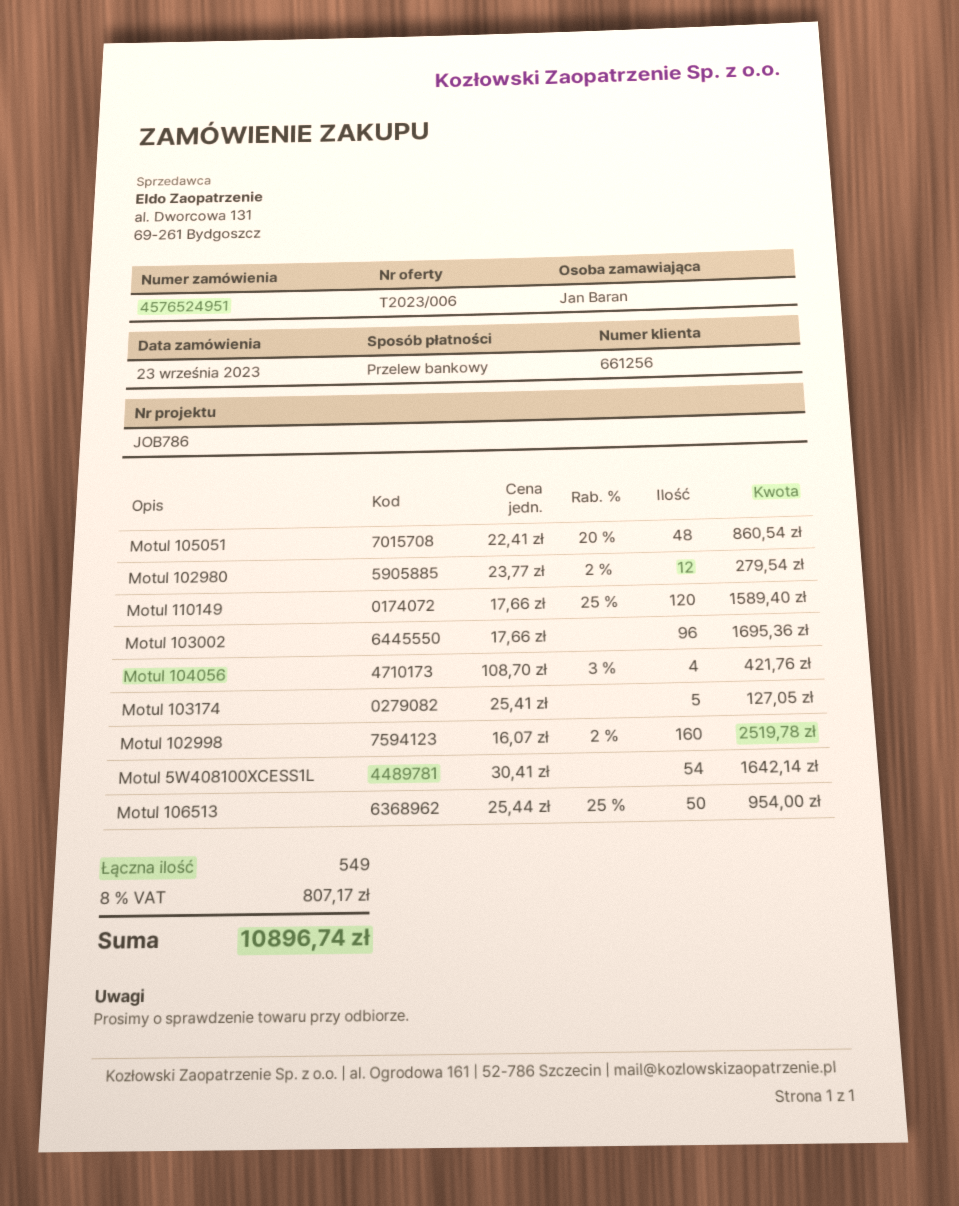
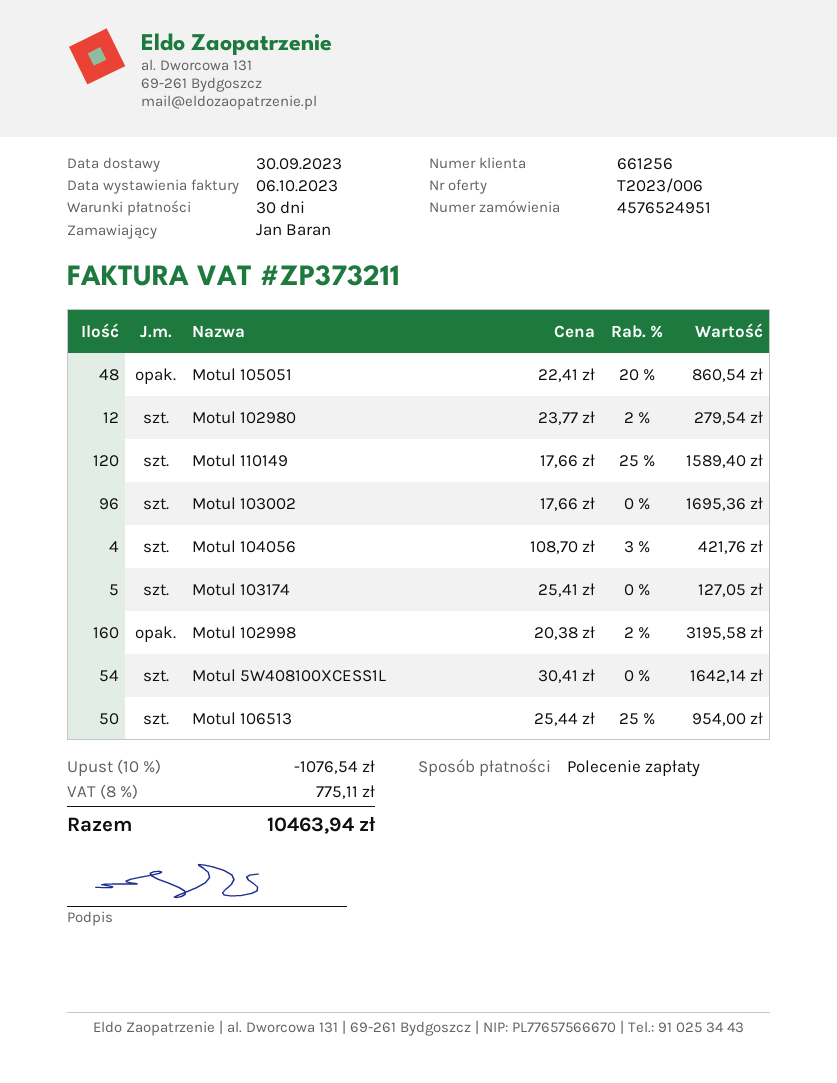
payment method: bank transfer -> direct debit
Motul 102998: 160 x 16.07 - 2% = 2519.78 -> 160 x 20.38 - 2% = 3195.58
discount: none -> 10% = 1076.54
tax: 8% = 807.17 -> 8% = 775.11
total: 10896.74 -> 10463.94

